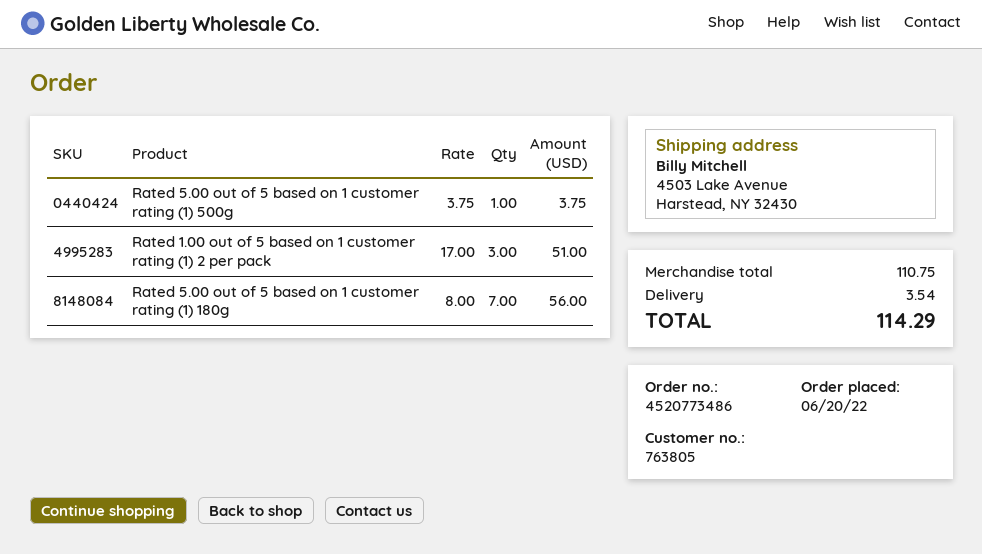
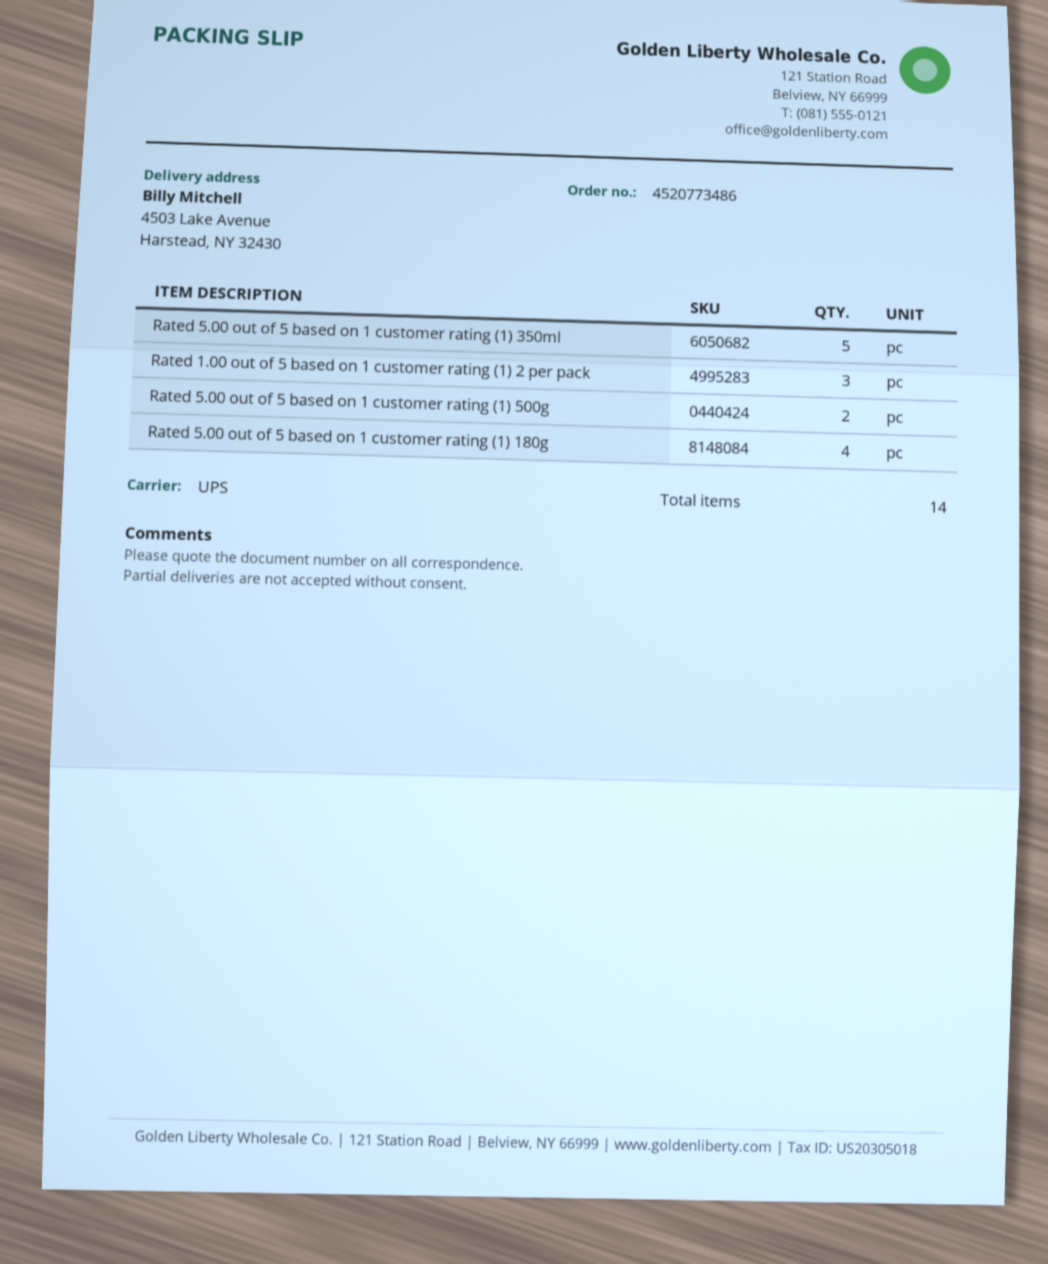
Rated 5.00 out of 5 based on 1 customer rating (1) 500g: 1 -> 2
Rated 5.00 out of 5 based on 1 customer rating (1) 180g: 7 -> 4
Rated 5.00 out of 5 based on 1 customer rating (1) 350ml: none -> 5

